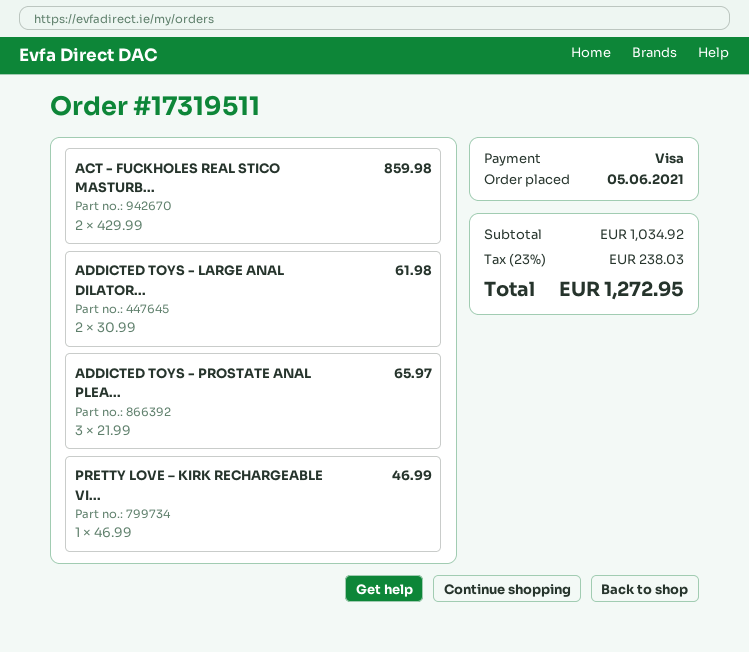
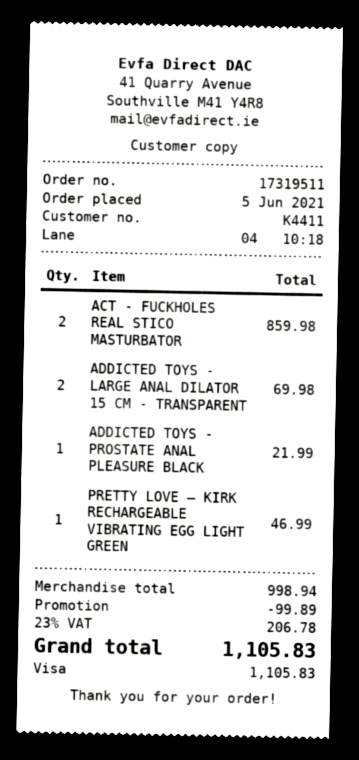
ADDICTED TOYS - LARGE ANAL DILATOR...: 2 for 61.98 -> 2 for 69.98
ADDICTED TOYS - PROSTATE ANAL PLEA...: 3 for 65.97 -> 1 for 21.99
subtotal: 1034.92 -> 998.94
discount: none -> 99.89
tax: 23% = 238.03 -> 23% = 206.78
total: 1272.95 -> 1105.83

